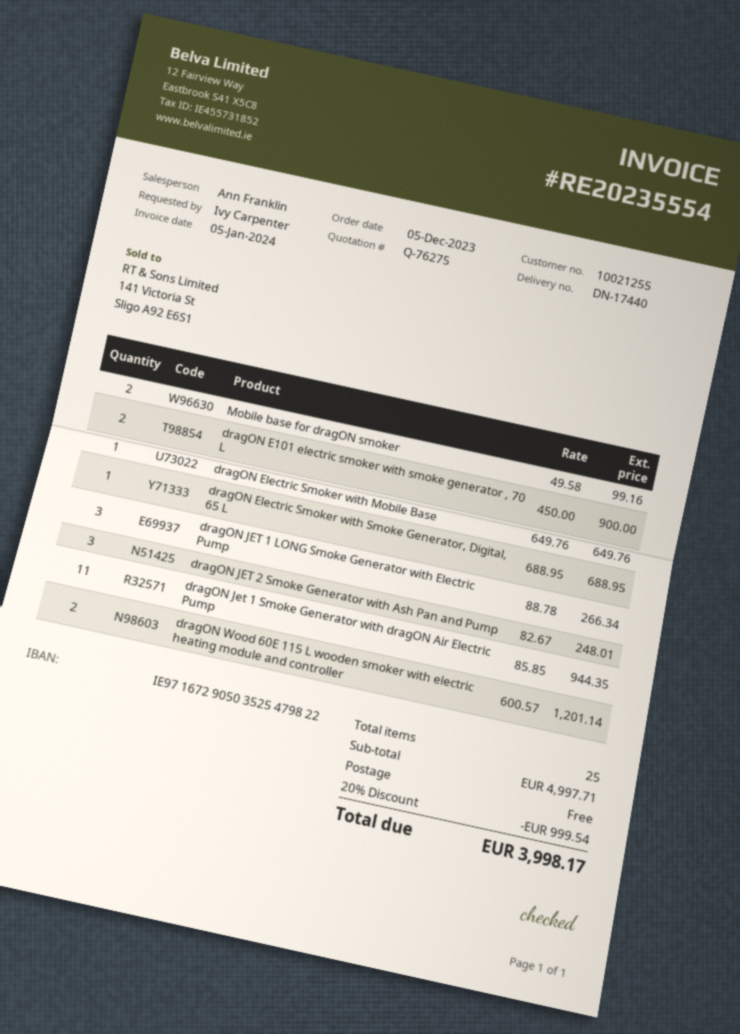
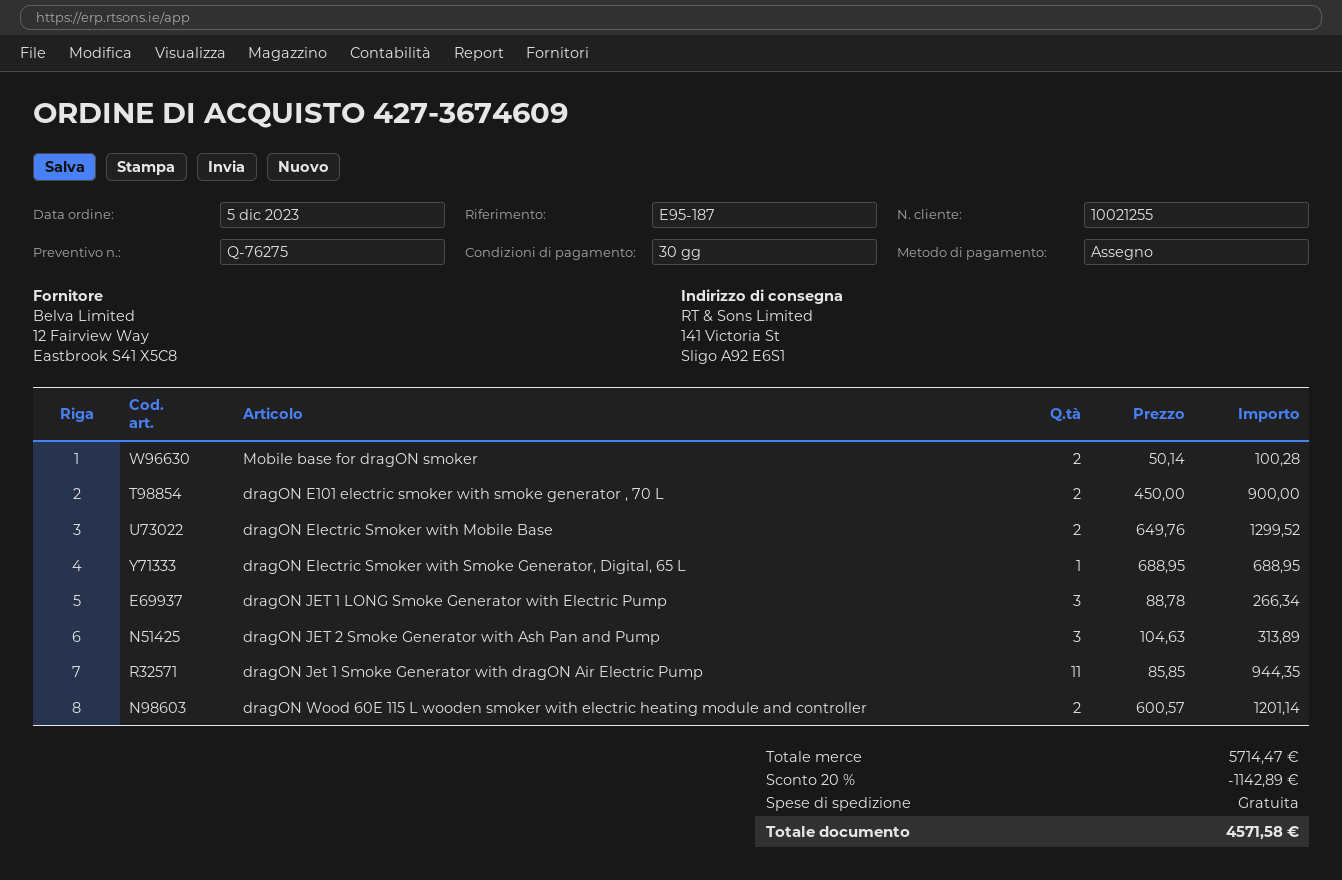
Mobile base for dragON smoker: 2 x 49.58 = 99.16 -> 2 x 50.14 = 100.28
dragON Electric Smoker with Mobile Base: 1 x 649.76 = 649.76 -> 2 x 649.76 = 1299.52
dragON JET 2 Smoke Generator with Ash Pan and Pump: 3 x 82.67 = 248.01 -> 3 x 104.63 = 313.89
subtotal: 4997.71 -> 5714.47
discount: 20% = 999.54 -> 20% = 1142.89
total: 3998.17 -> 4571.58

